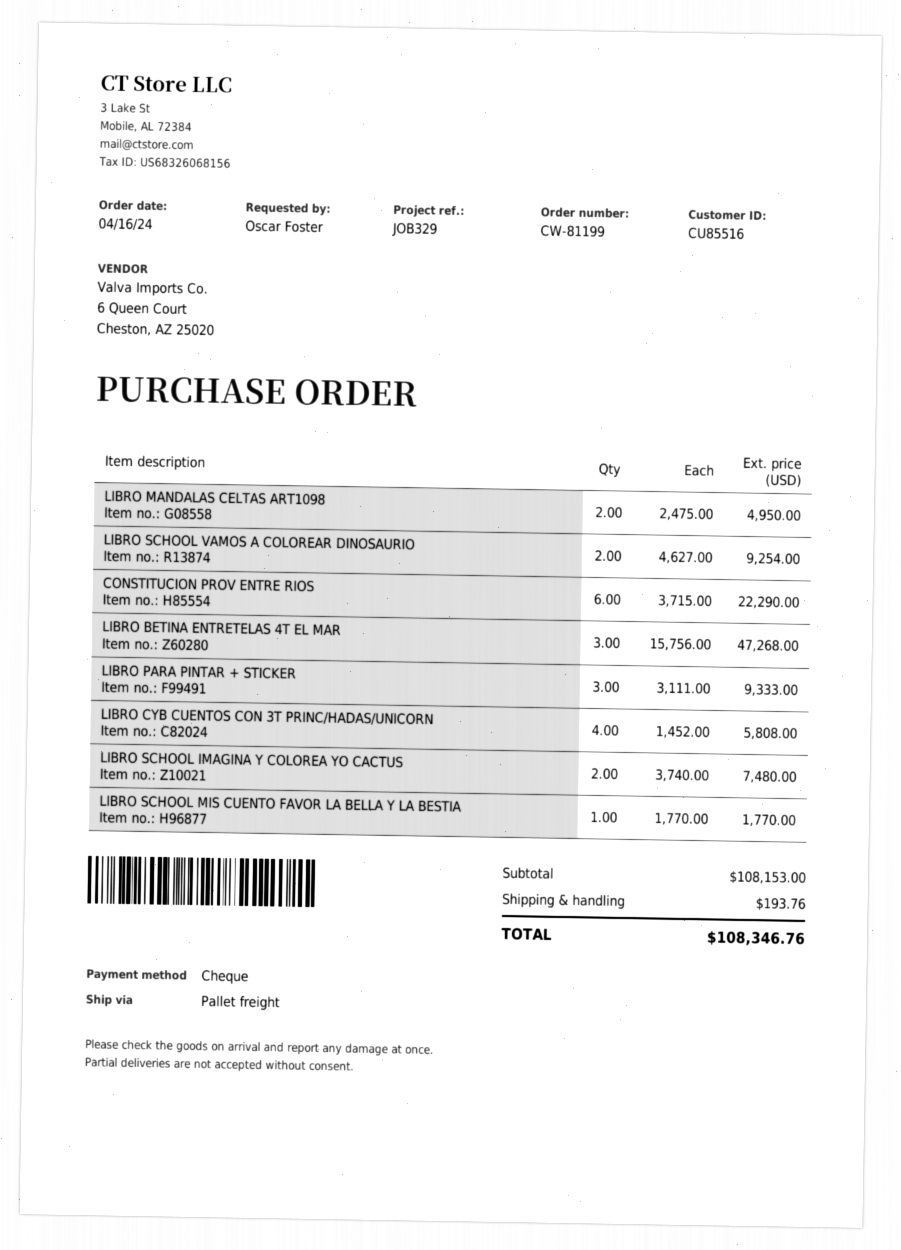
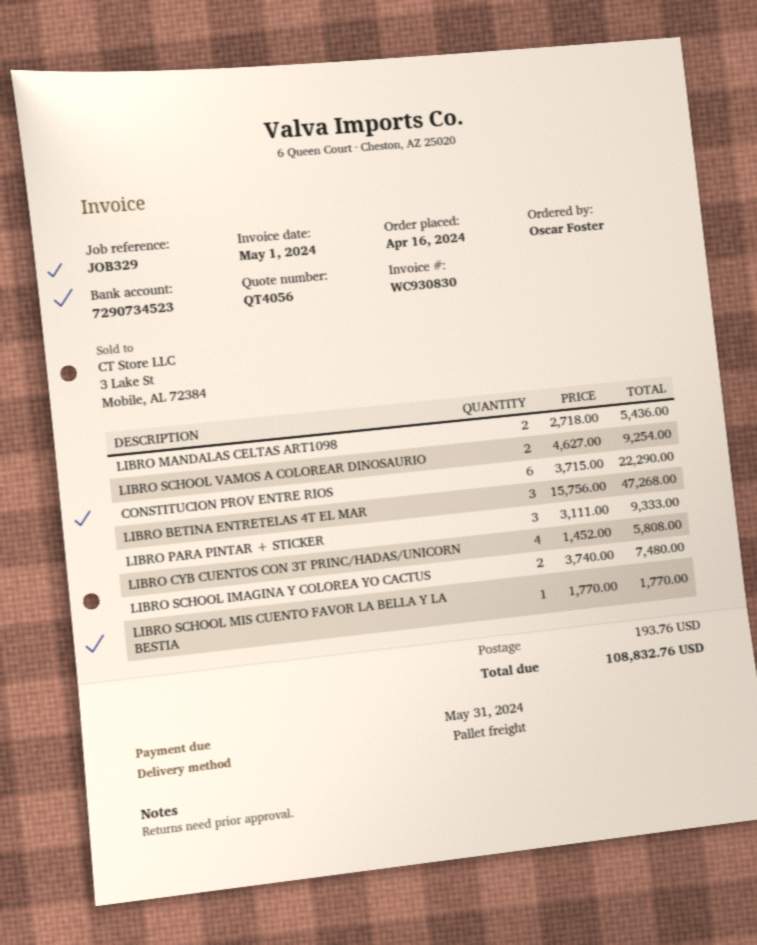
LIBRO MANDALAS CELTAS ART1098: 2 x 2475.00 = 4950.00 -> 2 x 2718.00 = 5436.00
total: 108346.76 -> 108832.76

